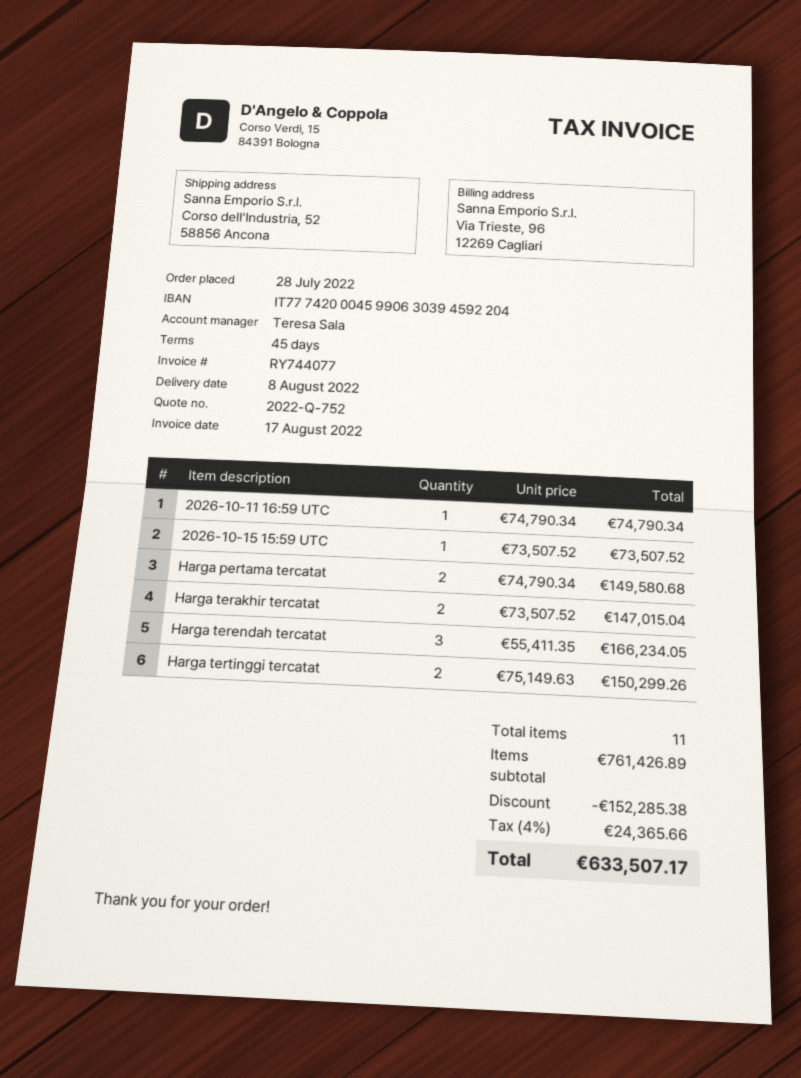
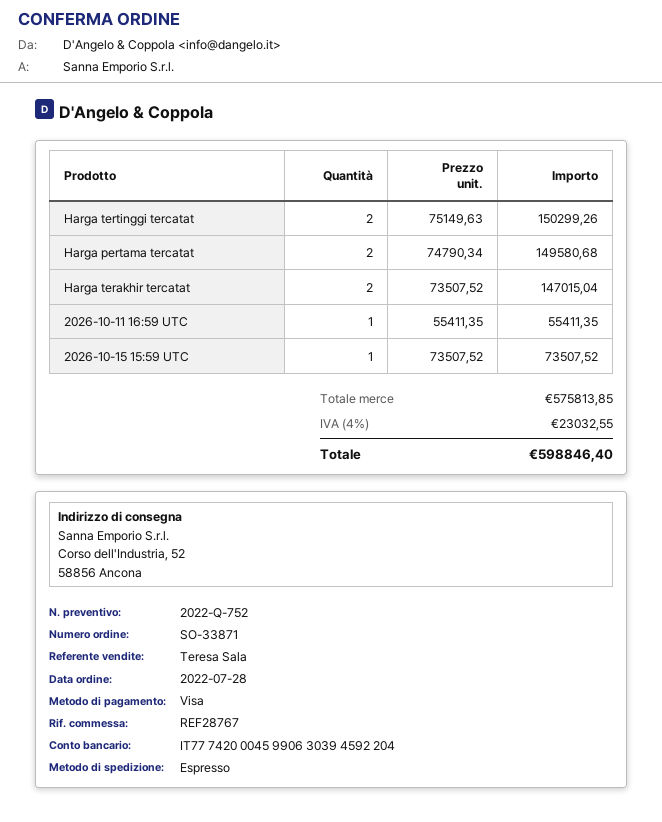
2026-10-11 16:59 UTC: 1 x 74790.34 = 74790.34 -> 1 x 55411.35 = 55411.35
Harga terendah tercatat: 3 x 55411.35 = 166234.05 -> none
subtotal: 761426.89 -> 575813.85
discount: 152285.38 -> none
tax: 4% = 24365.66 -> 4% = 23032.55
total: 633507.17 -> 598846.40

